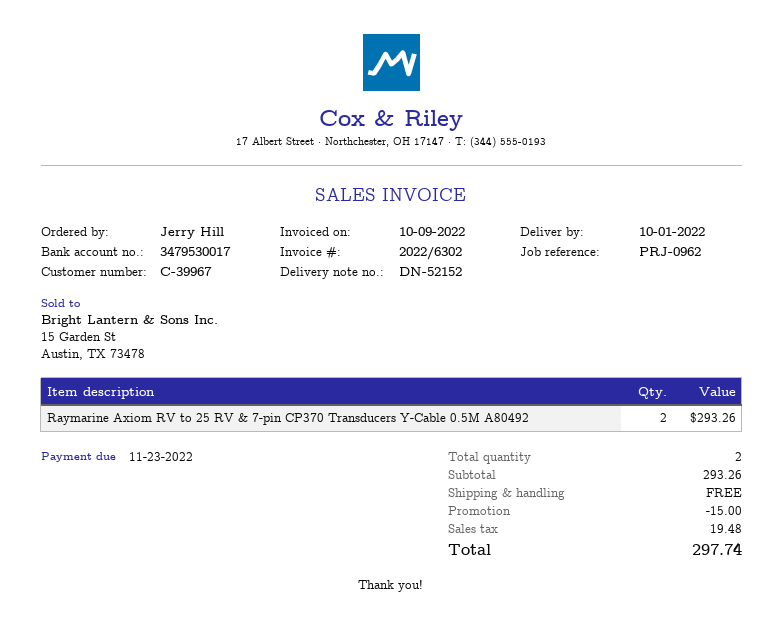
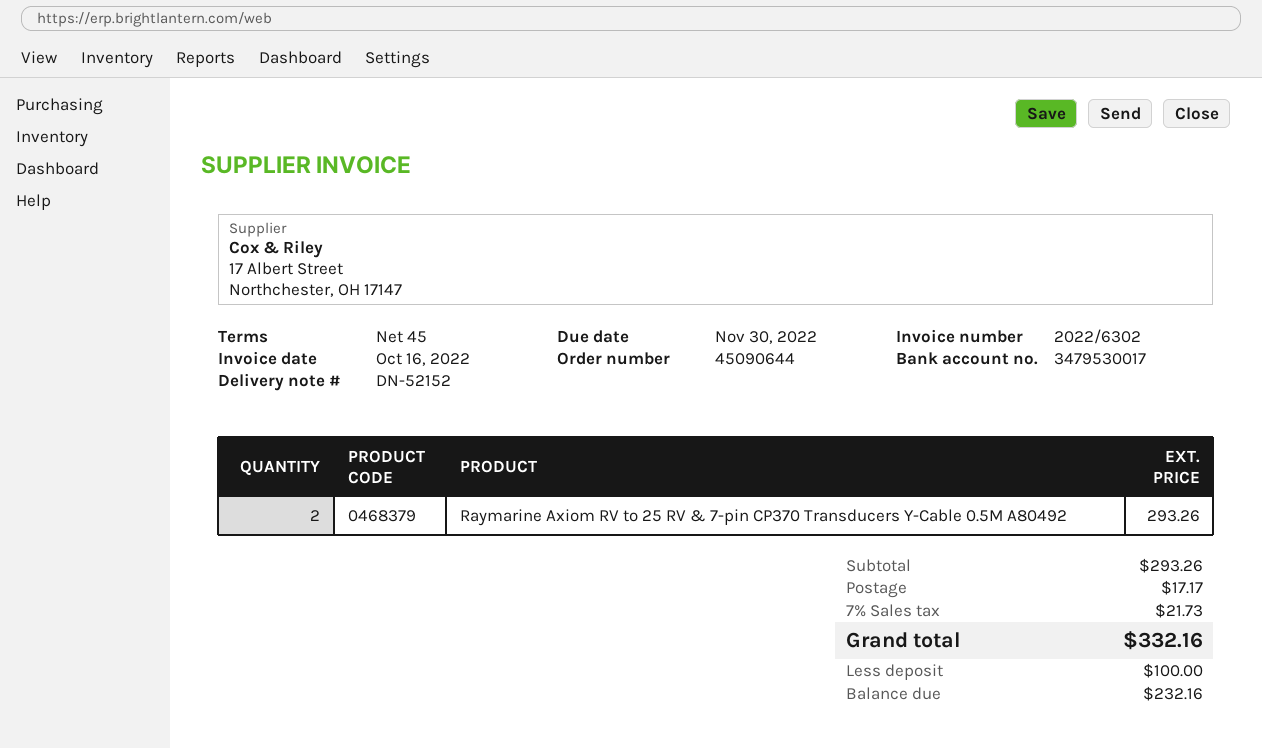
invoice date: 2022-10-09 -> 2022-10-16
due date: 2022-11-23 -> 2022-11-30
discount: 15.00 -> none
shipping: 0.00 -> 17.17
tax: 19.48 -> 21.73
total: 297.74 -> 332.16

